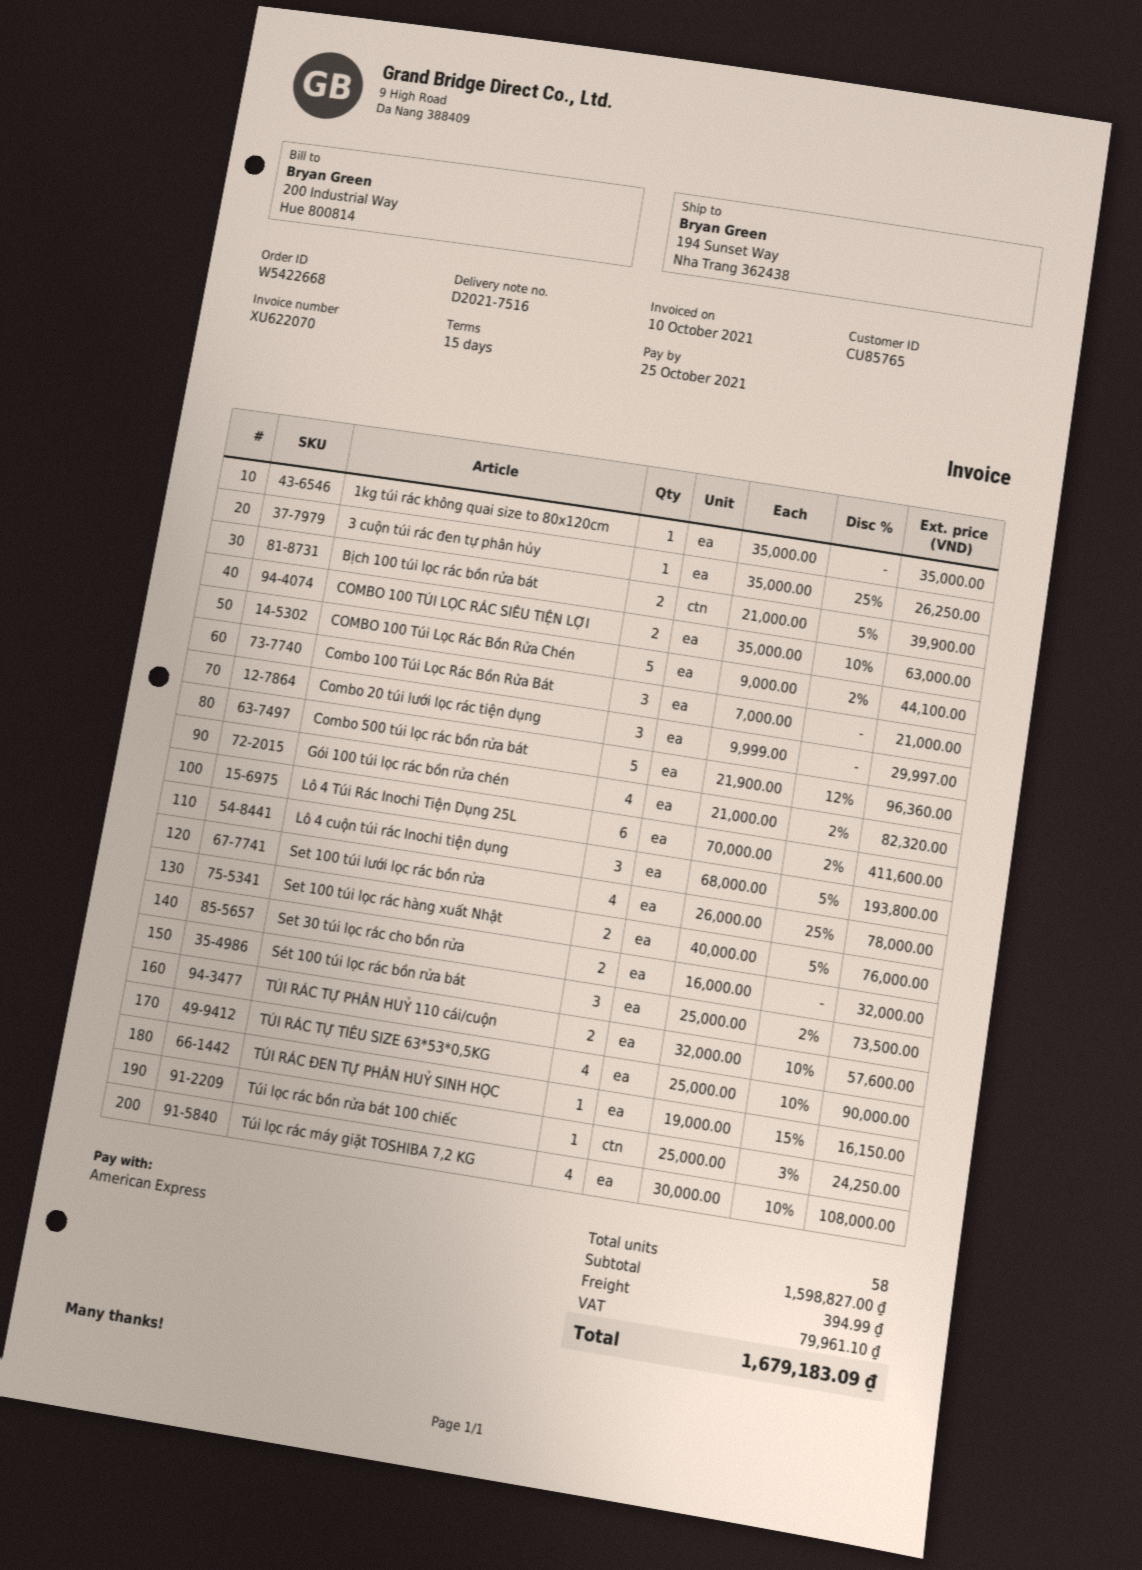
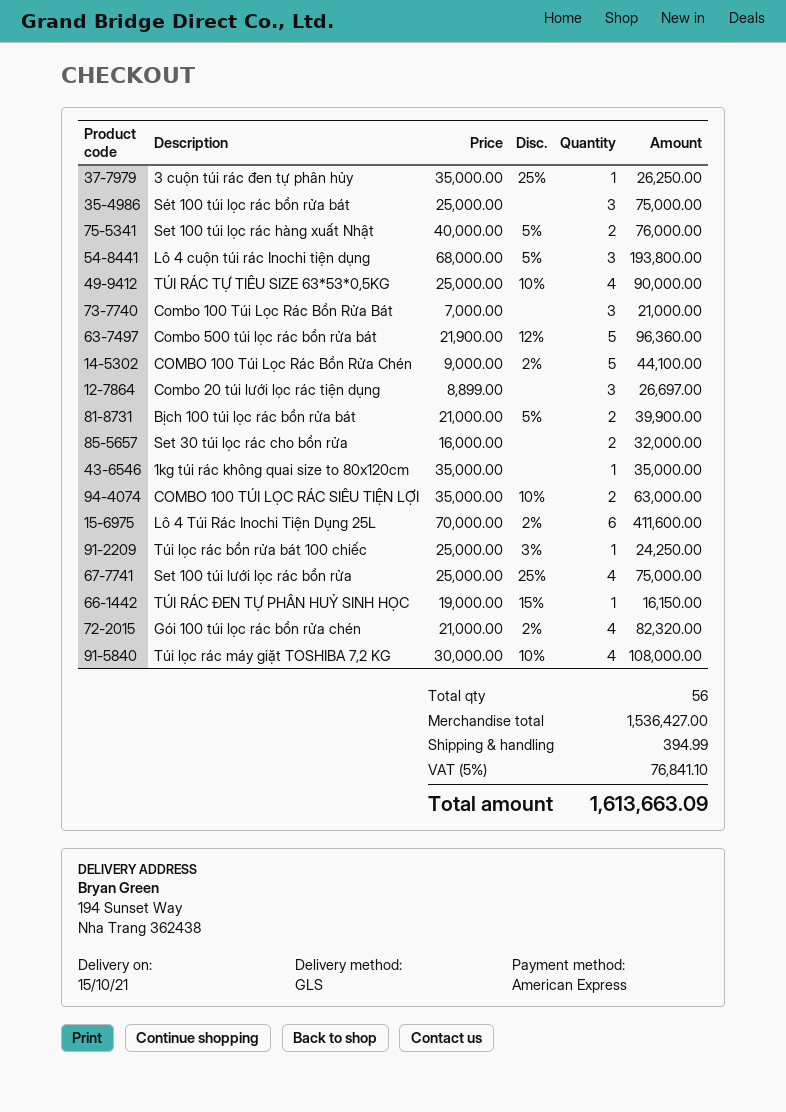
Combo 20 túi lưới lọc rác tiện dụng: 3 x 9999.00 = 29997.00 -> 3 x 8899.00 = 26697.00
Set 100 túi lưới lọc rác bồn rửa: 4 x 26000.00 - 25% = 78000.00 -> 4 x 25000.00 - 25% = 75000.00
Sét 100 túi lọc rác bồn rửa bát: 3 x 25000.00 - 2% = 73500.00 -> 3 x 25000.00 = 75000.00
TÚI RÁC TỰ PHÂN HUỶ 110 cái/cuộn: 2 x 32000.00 - 10% = 57600.00 -> none
total quantity: 58 -> 56
subtotal: 1598827.00 -> 1536427.00
tax: 79961.10 -> 76841.10
total: 1679183.09 -> 1613663.09

